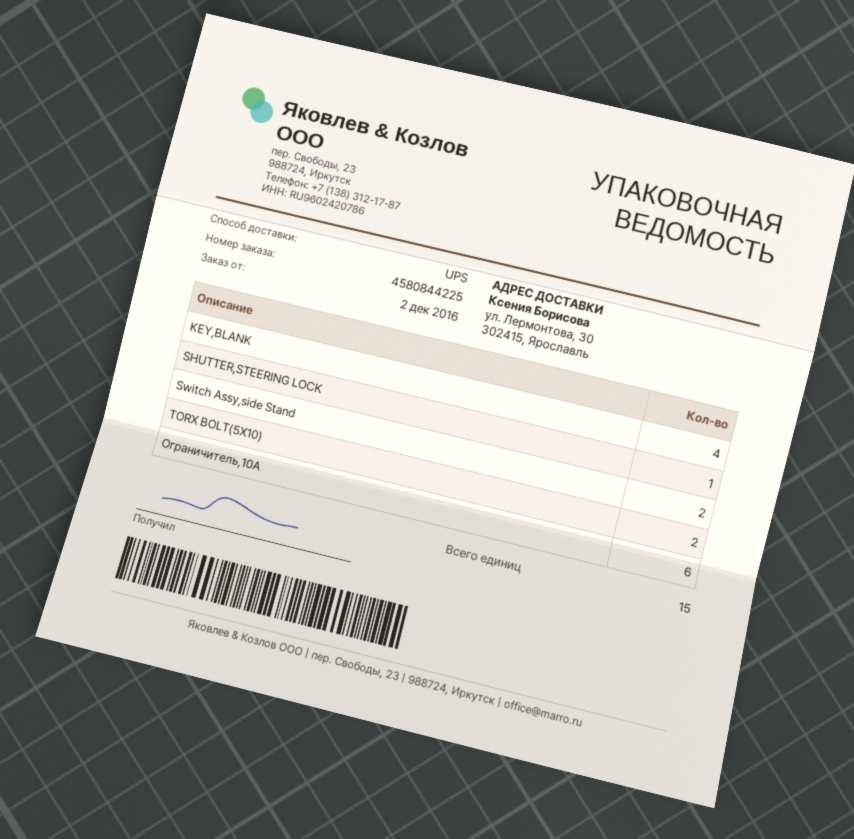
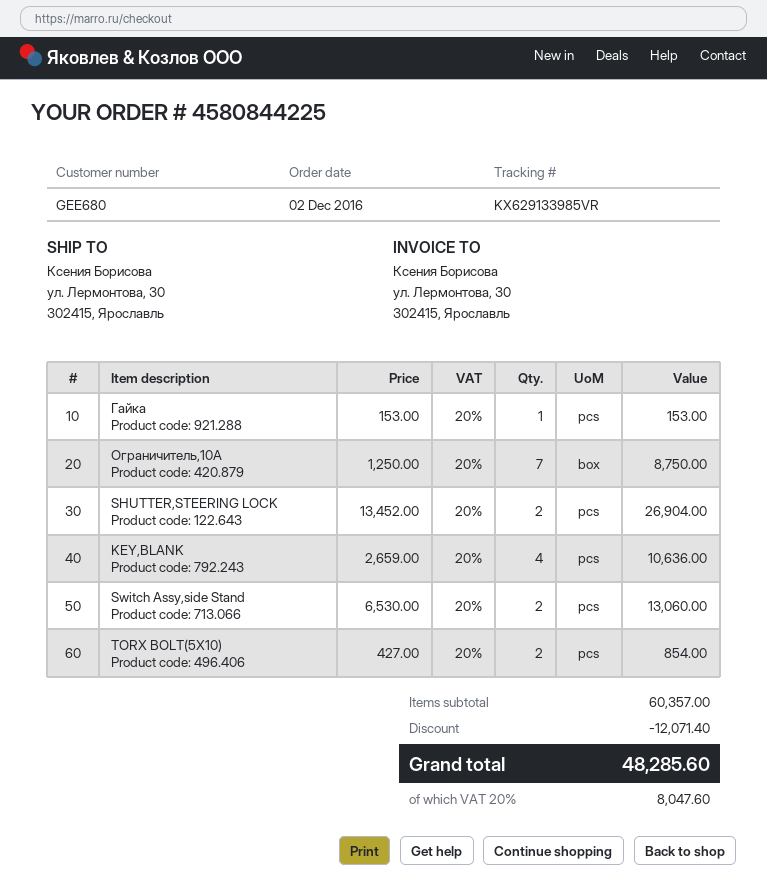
SHUTTER,STEERING LOCK: 1 -> 2
Ограничитель,10A: 6 -> 7
Гайка: none -> 1

